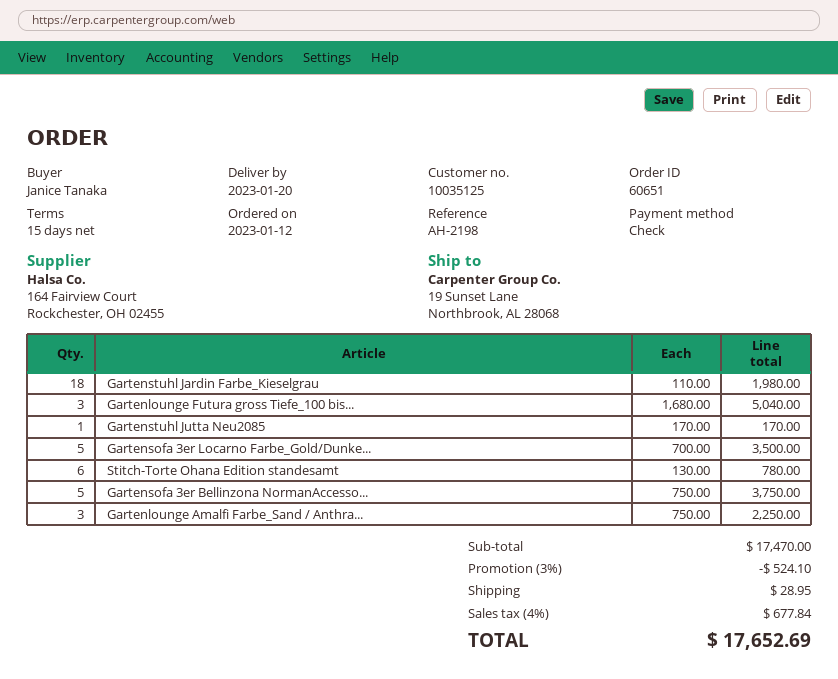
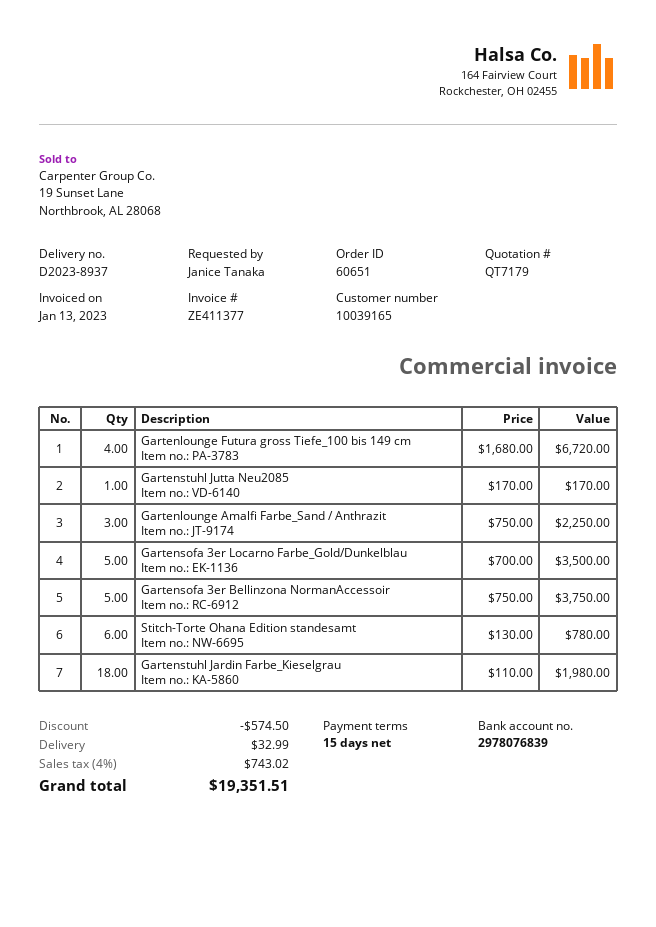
customer number: 10035125 -> 10039165
Gartenlounge Futura gross Tiefe_100 bis...: 3 x 1680.00 = 5040.00 -> 4 x 1680.00 = 6720.00
discount: 524.10 -> 574.50
shipping: 28.95 -> 32.99
tax: 4% = 677.84 -> 4% = 743.02
total: 17652.69 -> 19351.51

